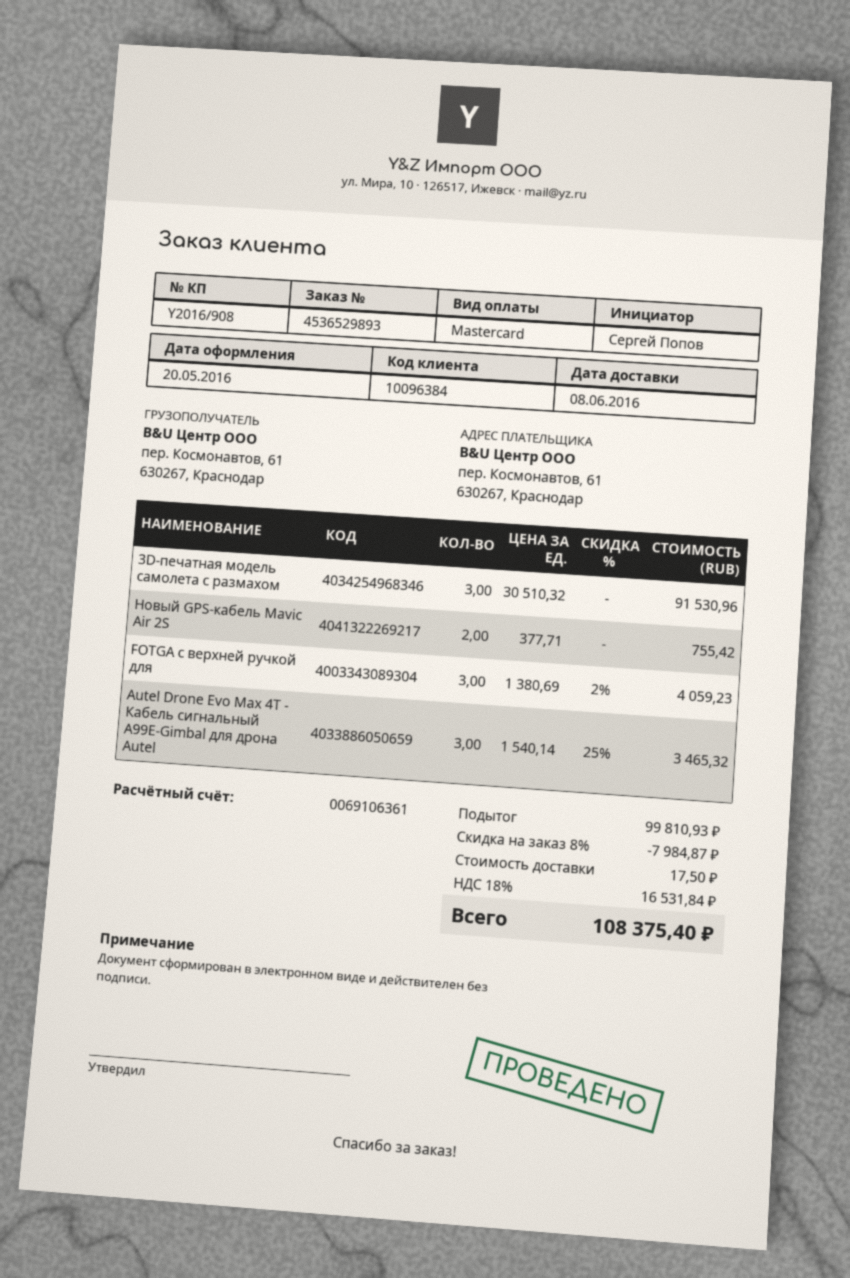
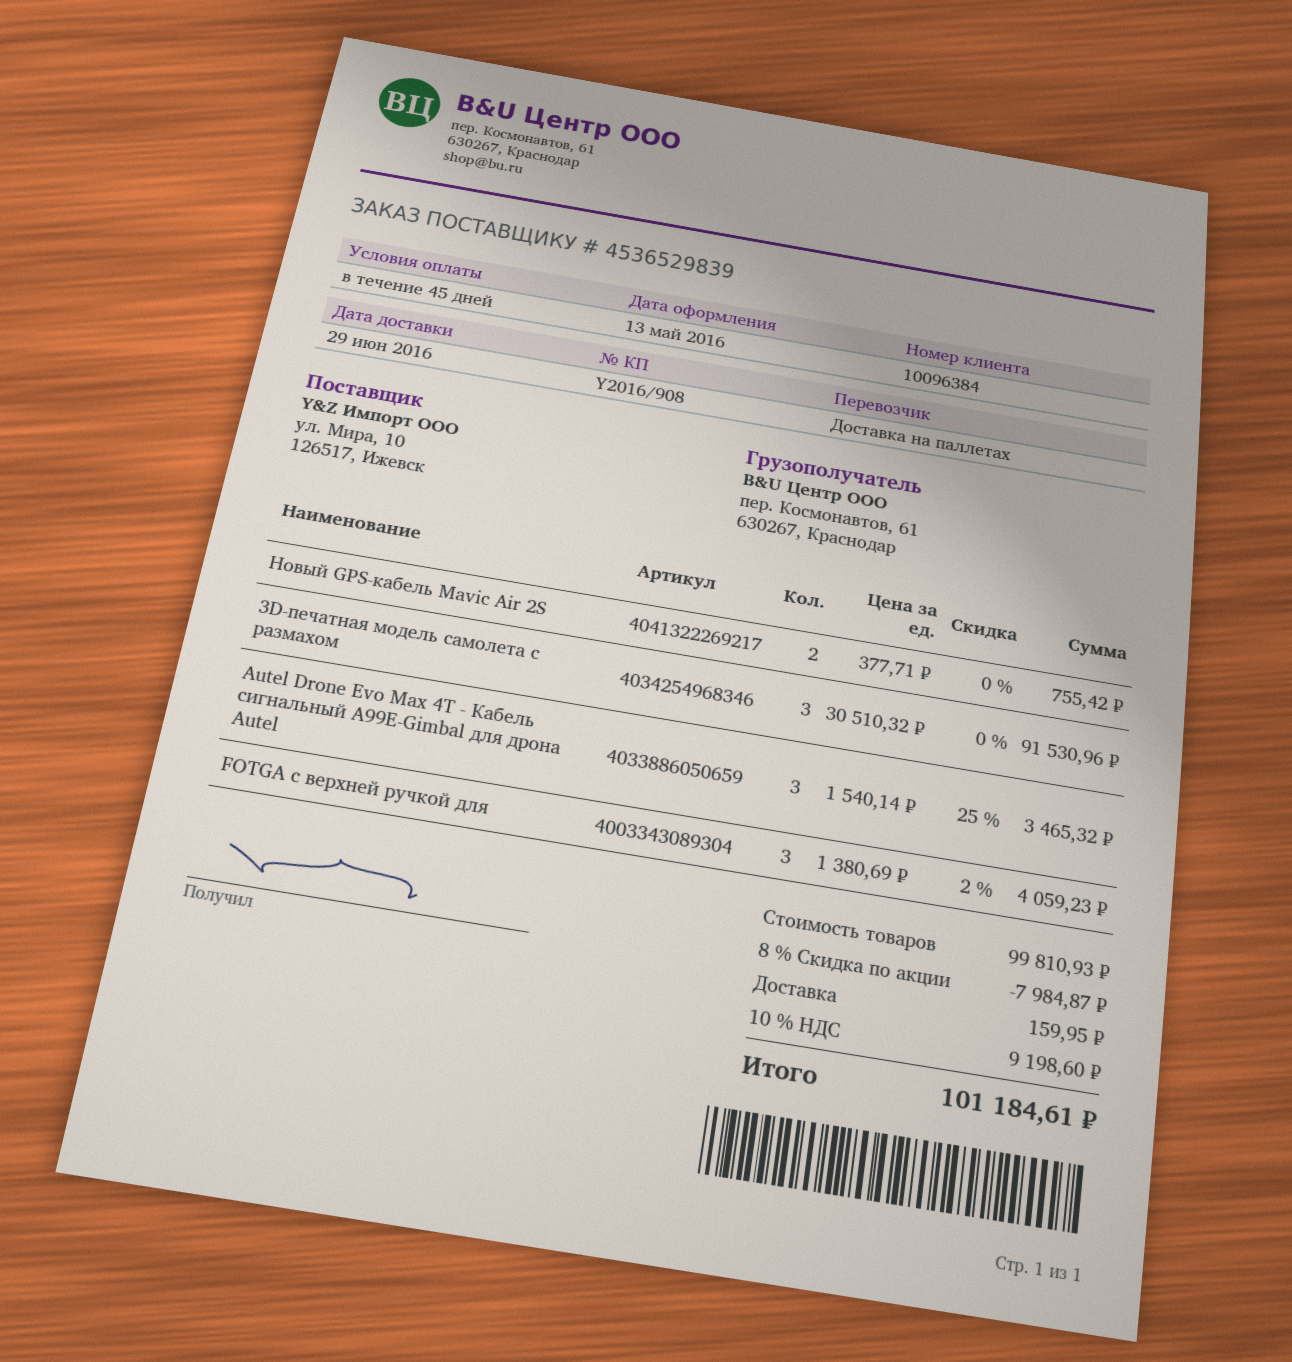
order number: 4536529893 -> 4536529839
order date: 2016-05-20 -> 2016-05-13
delivery date: 2016-06-08 -> 2016-06-29
shipping: 17.50 -> 159.95
tax: 18% = 16531.84 -> 10% = 9198.60
total: 108375.40 -> 101184.61

